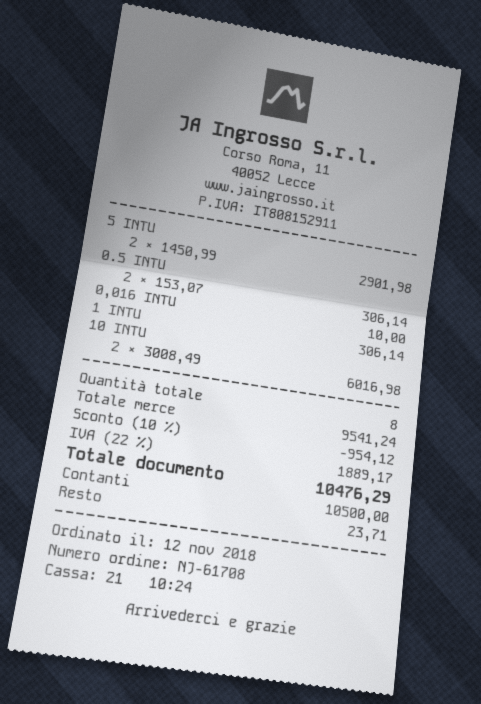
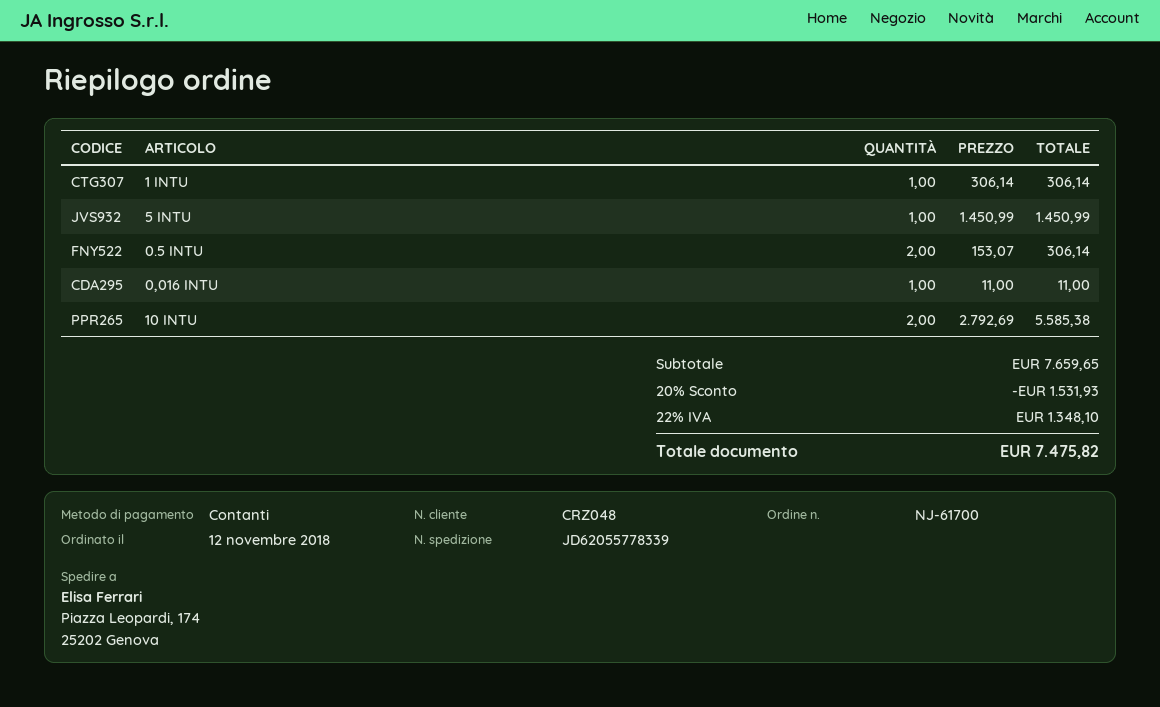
order number: NJ-61708 -> NJ-61700
5 INTU: 2 x 1450.99 = 2901.98 -> 1 x 1450.99 = 1450.99
0,016 INTU: 1 x 10.00 = 10.00 -> 1 x 11.00 = 11.00
10 INTU: 2 x 3008.49 = 6016.98 -> 2 x 2792.69 = 5585.38
subtotal: 9541.24 -> 7659.65
discount: 10% = 954.12 -> 20% = 1531.93
tax: 22% = 1889.17 -> 22% = 1348.10
total: 10476.29 -> 7475.82

